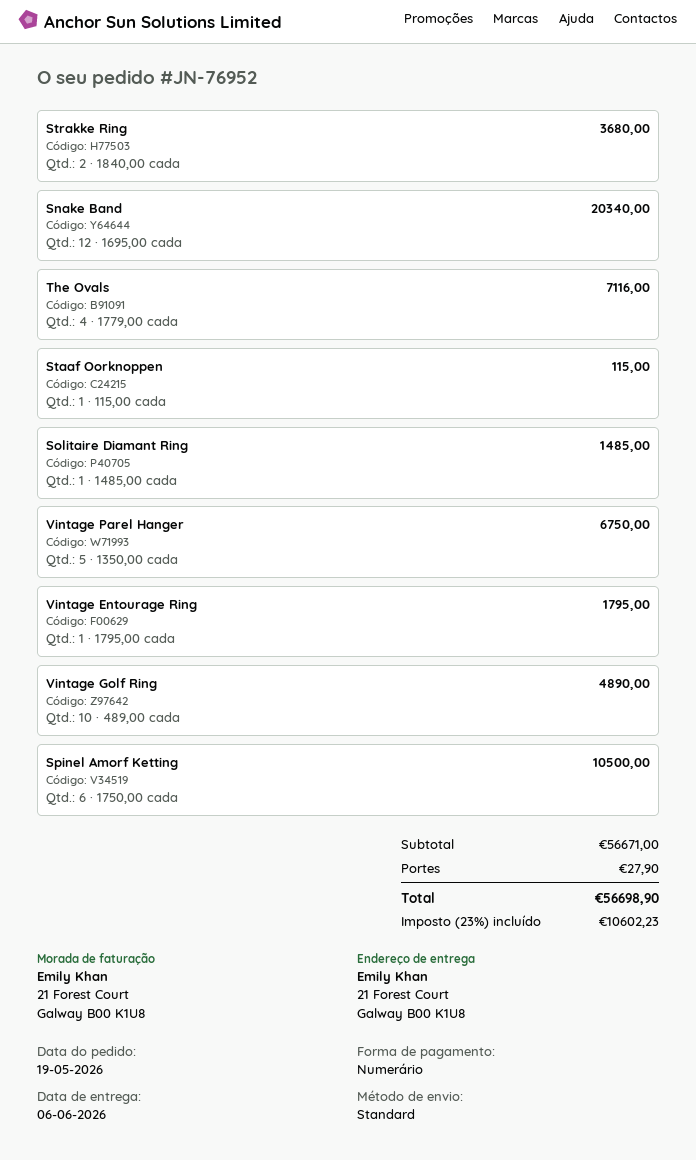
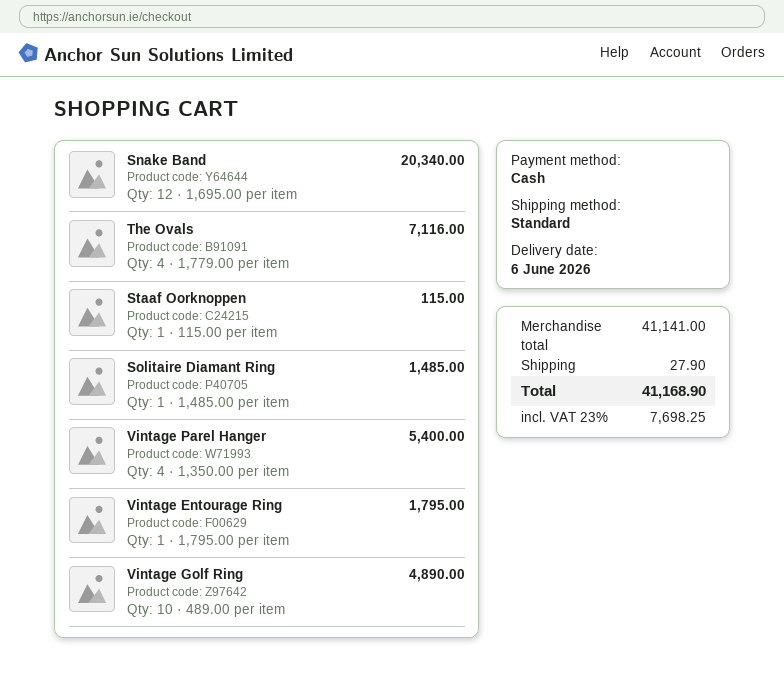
Strakke Ring: 2 x 1840.00 = 3680.00 -> none
Vintage Parel Hanger: 5 x 1350.00 = 6750.00 -> 4 x 1350.00 = 5400.00
Spinel Amorf Ketting: 6 x 1750.00 = 10500.00 -> none
subtotal: 56671.00 -> 41141.00
tax: 23% = 10602.23 -> 23% = 7698.25
total: 56698.90 -> 41168.90

